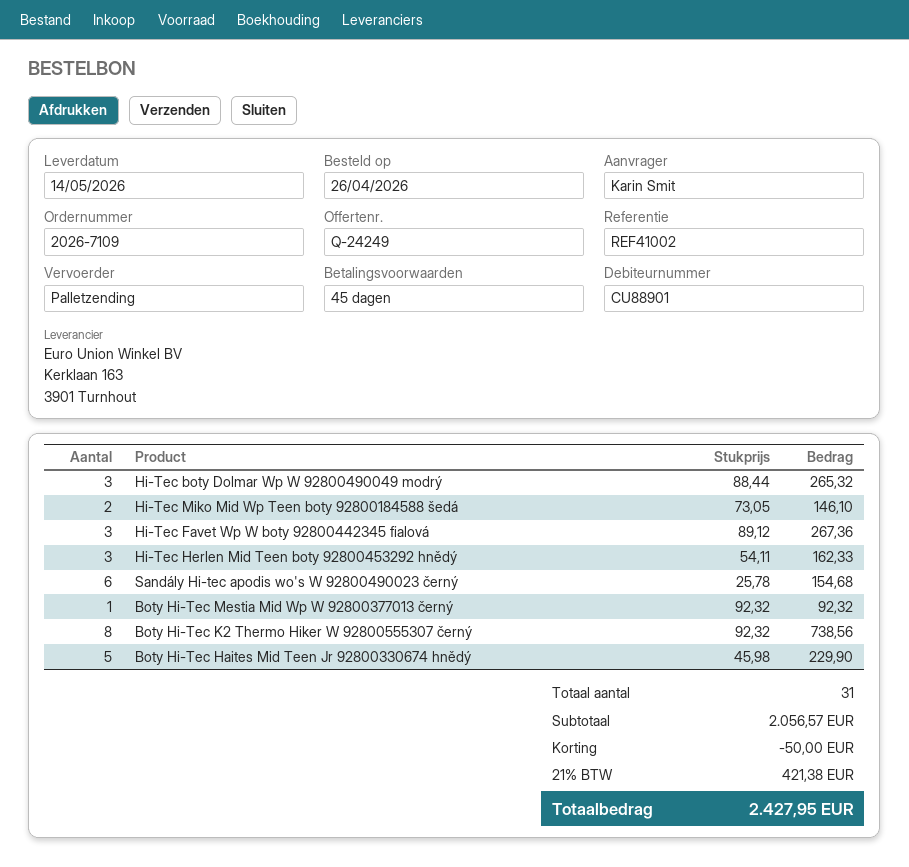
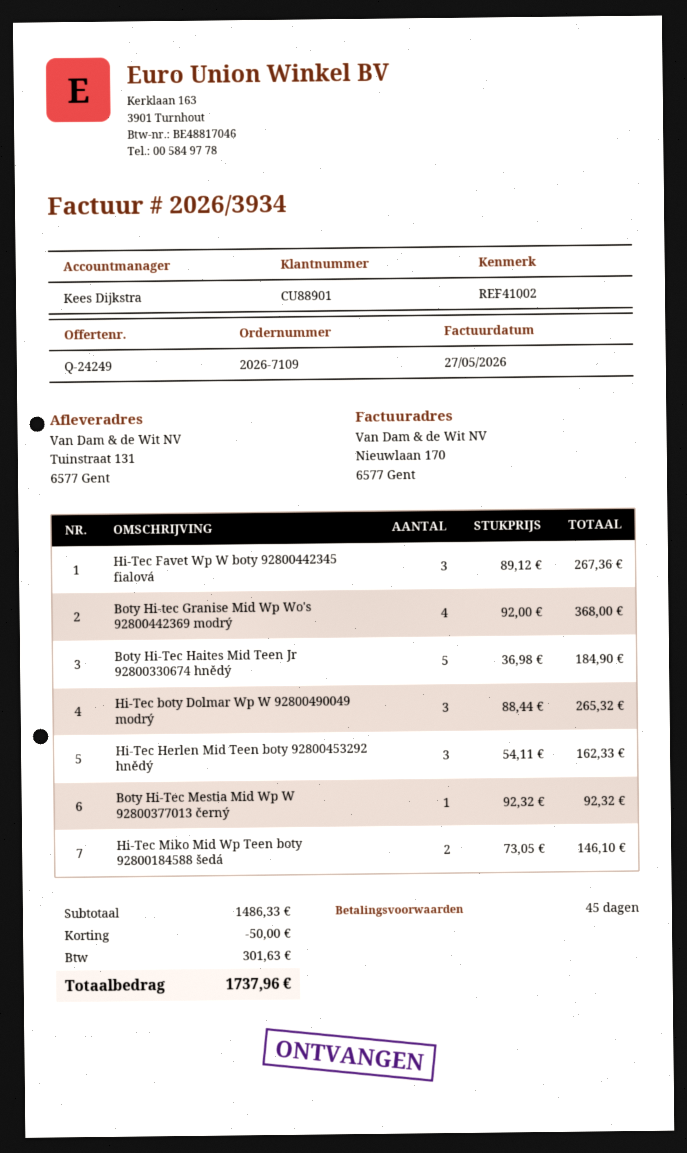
Sandály Hi-tec apodis wo's W 92800490023 černý: 6 x 25.78 = 154.68 -> none
Boty Hi-Tec K2 Thermo Hiker W 92800555307 černý: 8 x 92.32 = 738.56 -> none
Boty Hi-Tec Haites Mid Teen Jr 92800330674 hnědý: 5 x 45.98 = 229.90 -> 5 x 36.98 = 184.90
Boty Hi-tec Granise Mid Wp Wo's 92800442369 modrý: none -> 4 x 92.00 = 368.00
subtotal: 2056.57 -> 1486.33
tax: 421.38 -> 301.63
total: 2427.95 -> 1737.96

